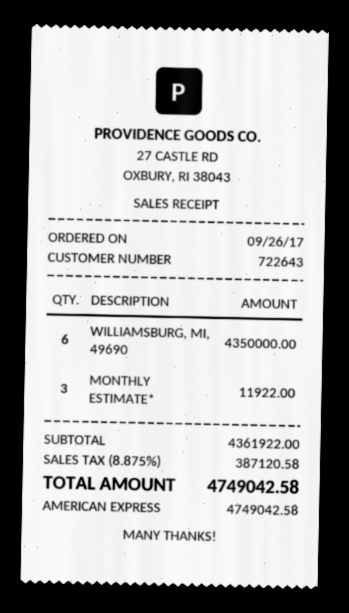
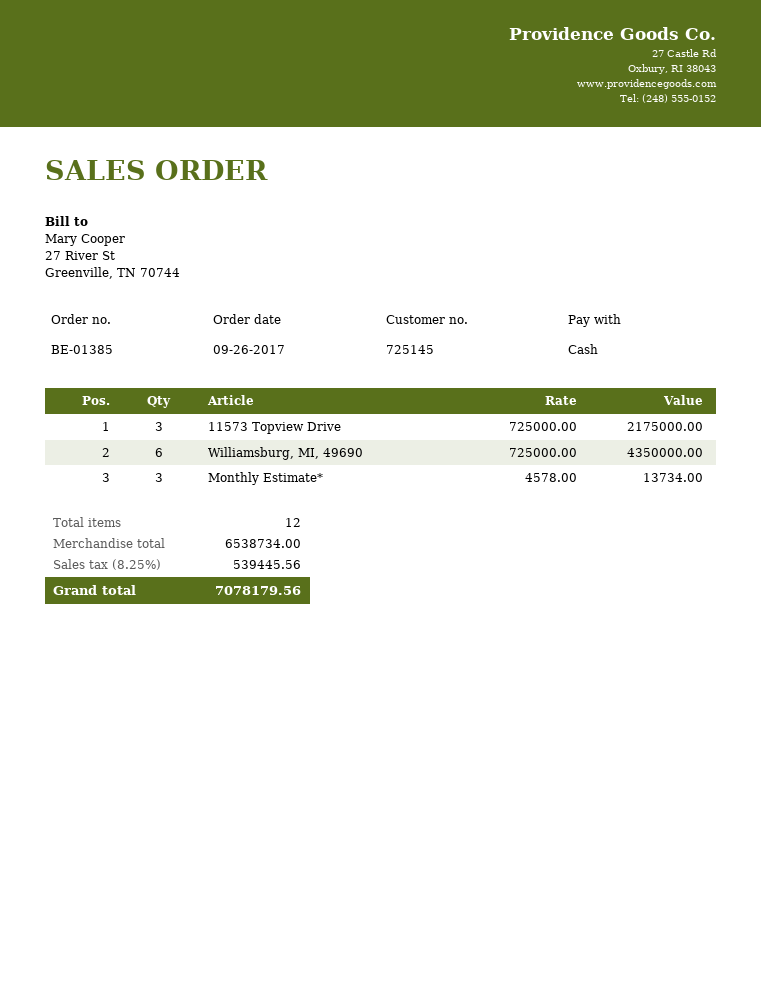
customer number: 722643 -> 725145
payment method: American Express -> cash
MONTHLY ESTIMATE*: 3 for 11922.00 -> 3 for 13734.00
11573 Topview Drive: none -> 3 for 2175000.00
subtotal: 4361922.00 -> 6538734.00
tax: 8.875% = 387120.58 -> 8.25% = 539445.56
total: 4749042.58 -> 7078179.56

